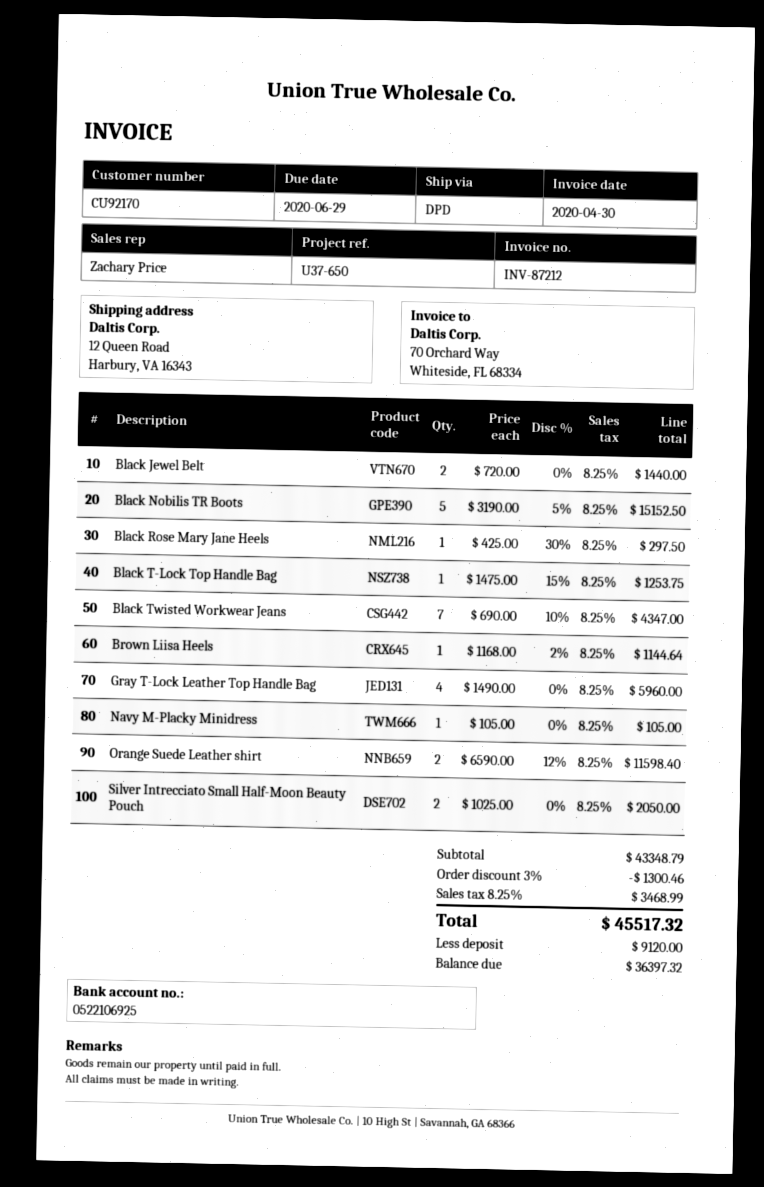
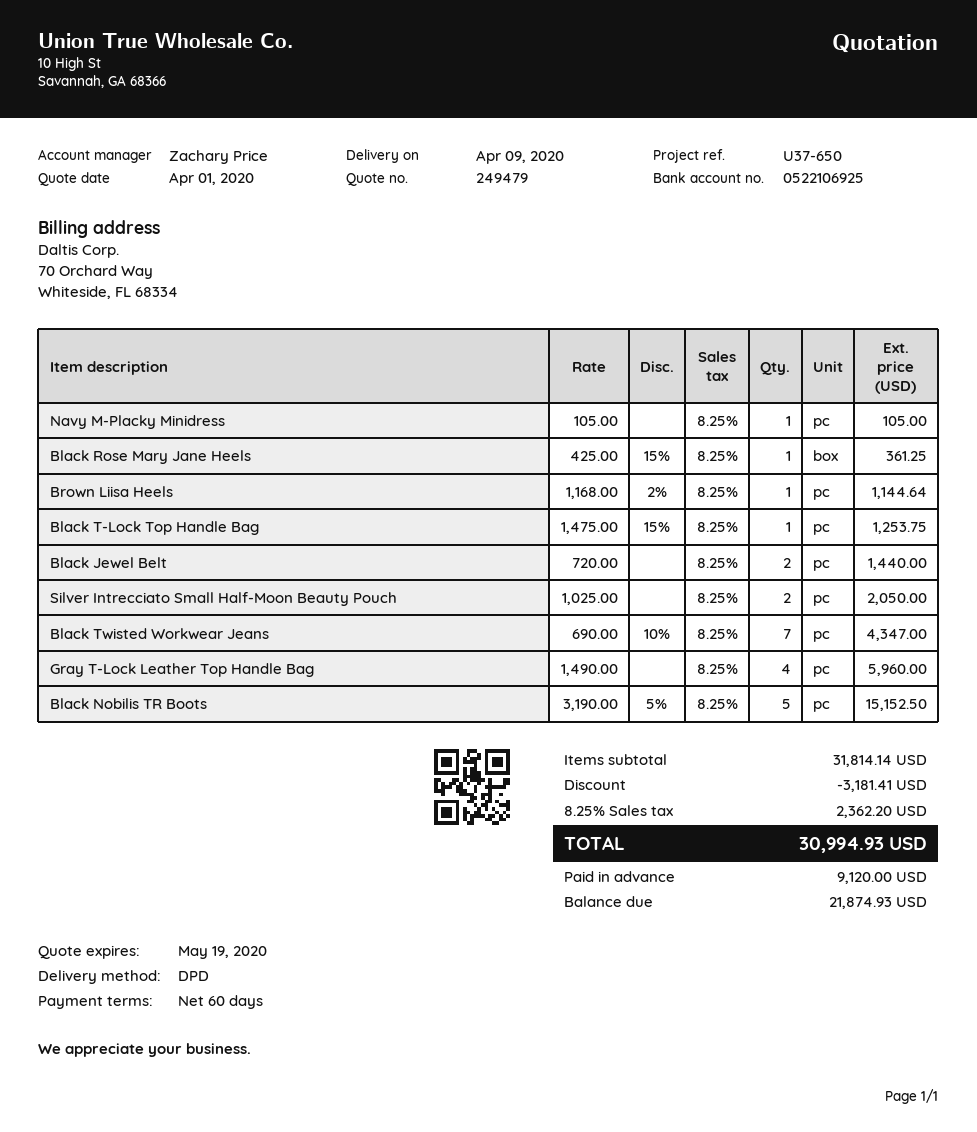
Black Rose Mary Jane Heels: 1 x 425.00 - 30% = 297.50 -> 1 x 425.00 - 15% = 361.25
Orange Suede Leather shirt: 2 x 6590.00 - 12% = 11598.40 -> none
subtotal: 43348.79 -> 31814.14
discount: 1300.46 -> 3181.41
tax: 8.25% = 3468.99 -> 8.25% = 2362.20
total: 45517.32 -> 30994.93
balance: 36397.32 -> 21874.93

